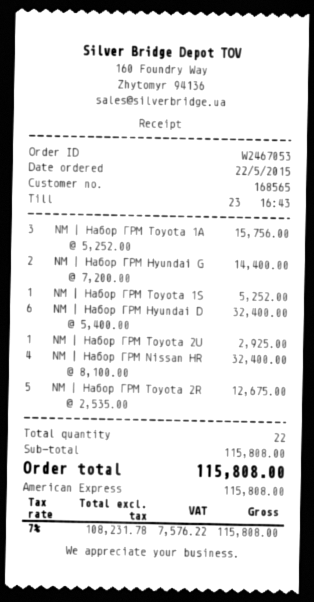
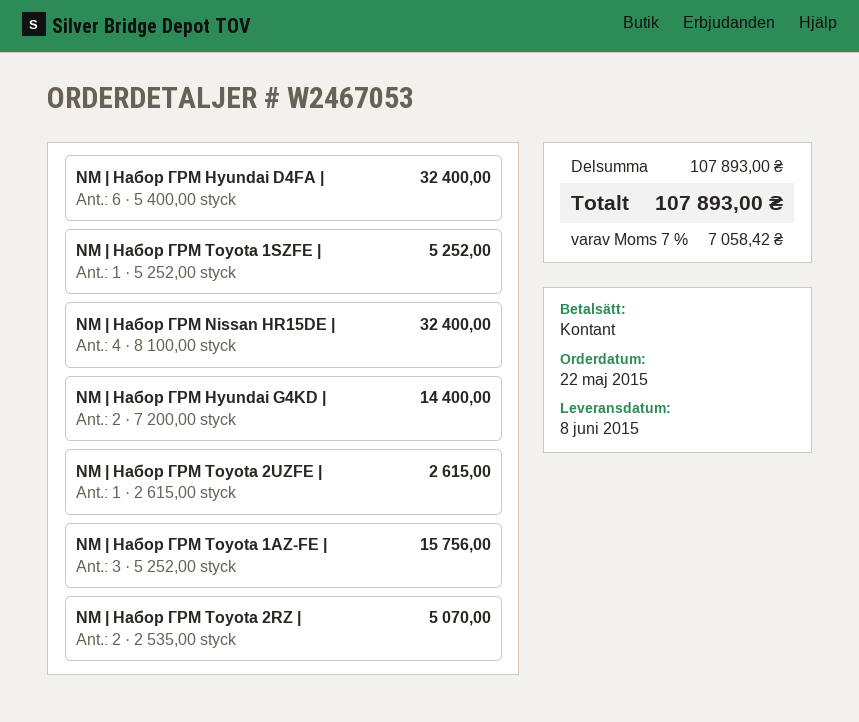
payment method: American Express -> cash
NM | Набор ГРМ Toyota 2U: 1 x 2925.00 = 2925.00 -> 1 x 2615.00 = 2615.00
NM | Набор ГРМ Toyota 2R: 5 x 2535.00 = 12675.00 -> 2 x 2535.00 = 5070.00
subtotal: 115808.00 -> 107893.00
tax: 7% = 7576.22 -> 7% = 7058.42
total: 115808.00 -> 107893.00

